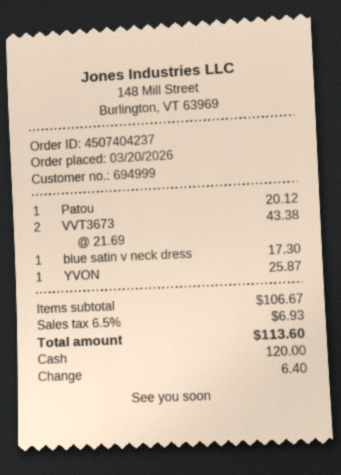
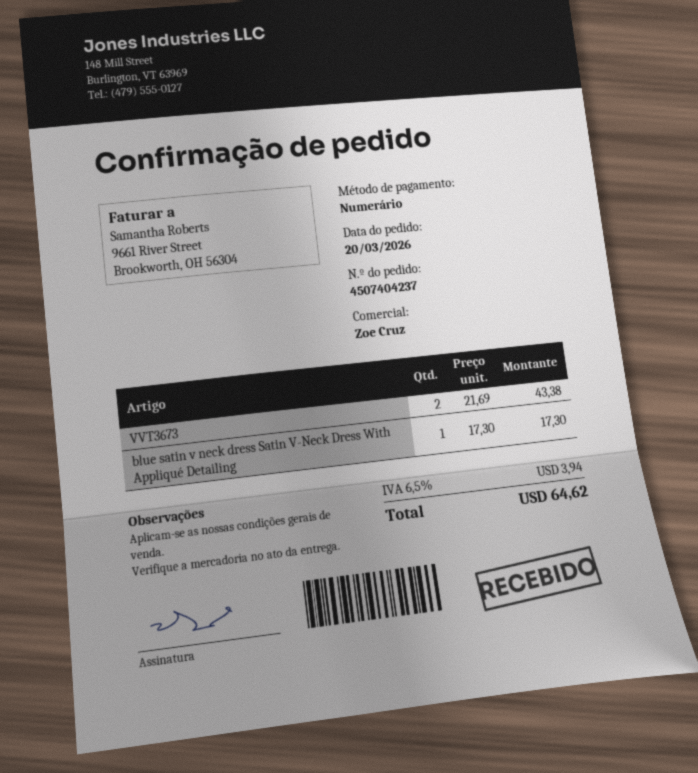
Patou: 1 x 20.12 = 20.12 -> none
YVON: 1 x 25.87 = 25.87 -> none
tax: 6.5% = 6.93 -> 6.5% = 3.94
total: 113.60 -> 64.62

